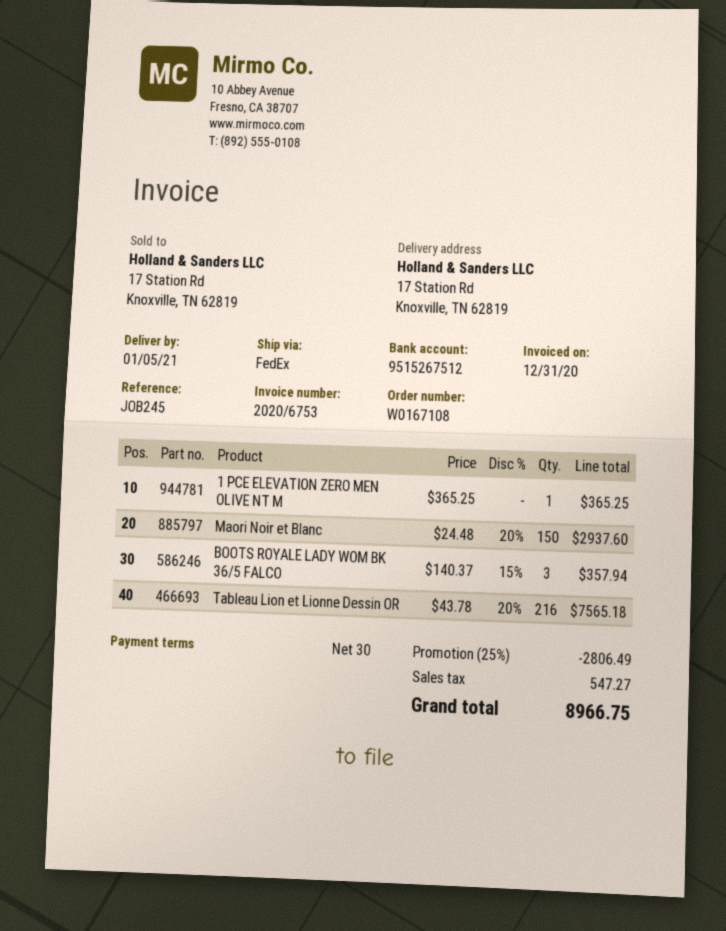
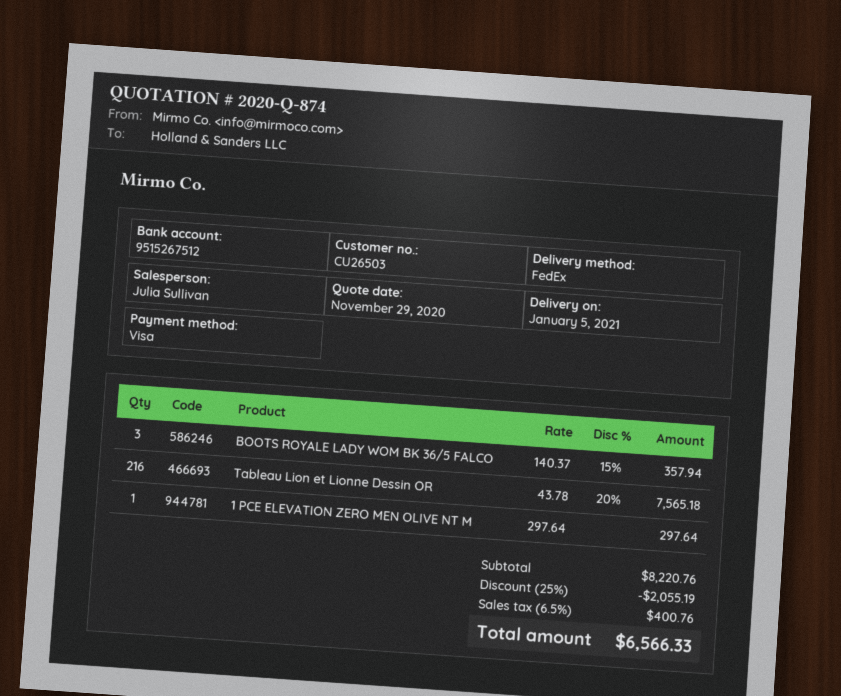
1 PCE ELEVATION ZERO MEN OLIVE NT M: 1 x 365.25 = 365.25 -> 1 x 297.64 = 297.64
Maori Noir et Blanc: 150 x 24.48 - 20% = 2937.60 -> none
discount: 25% = 2806.49 -> 25% = 2055.19
tax: 547.27 -> 400.76
total: 8966.75 -> 6566.33

